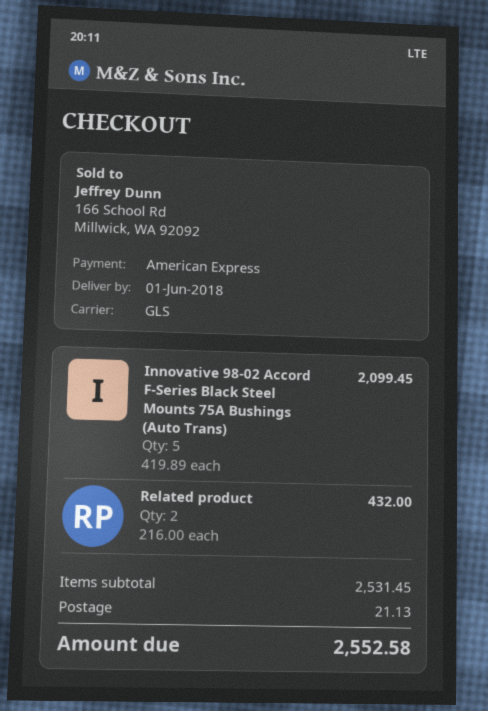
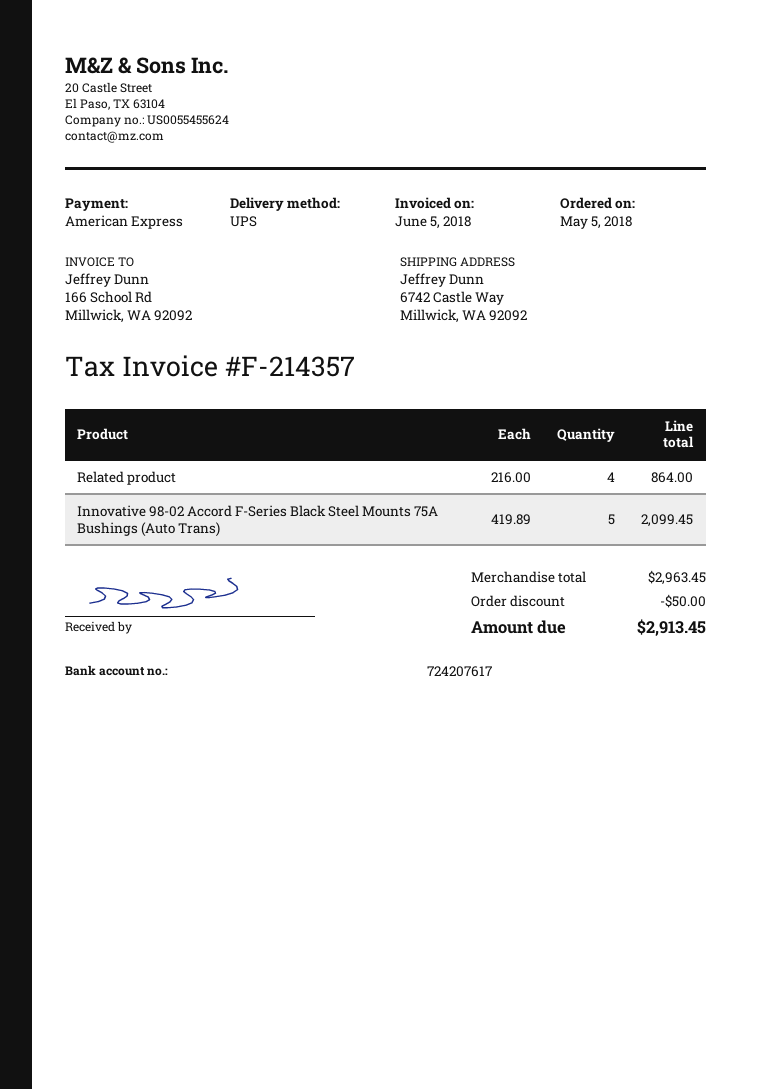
shipping method: GLS -> UPS
Related product: 2 x 216.00 = 432.00 -> 4 x 216.00 = 864.00
subtotal: 2531.45 -> 2963.45
discount: none -> 50.00
shipping: 21.13 -> none
total: 2552.58 -> 2913.45

